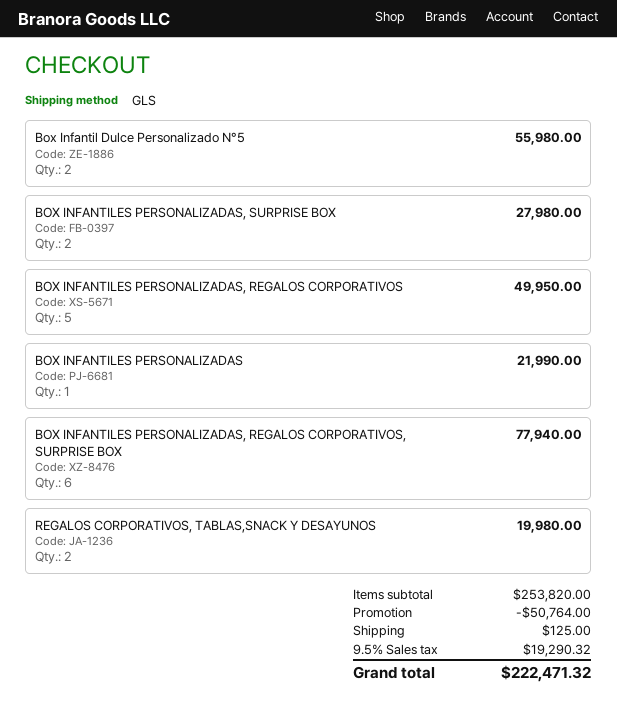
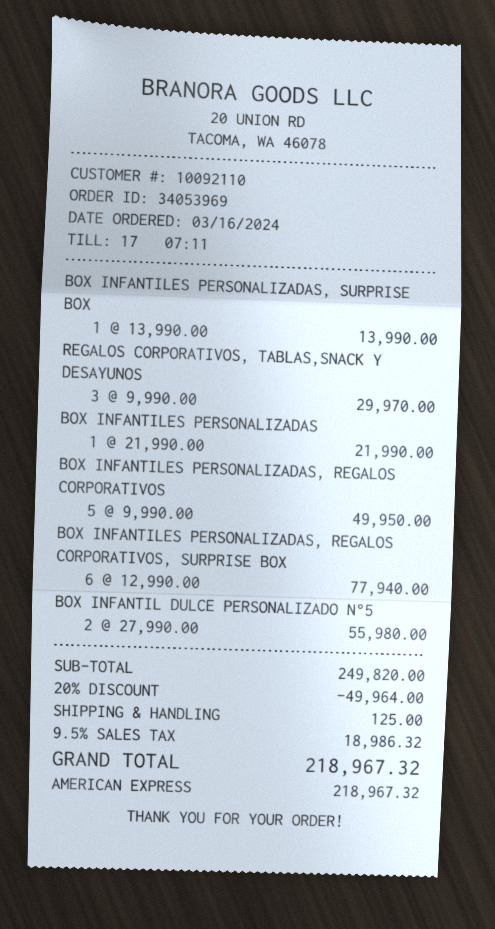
BOX INFANTILES PERSONALIZADAS, SURPRISE BOX: 2 for 27980.00 -> 1 for 13990.00
REGALOS CORPORATIVOS, TABLAS,SNACK Y DESAYUNOS: 2 for 19980.00 -> 3 for 29970.00
subtotal: 253820.00 -> 249820.00
discount: 50764.00 -> 49964.00
tax: 9.5% = 19290.32 -> 9.5% = 18986.32
total: 222471.32 -> 218967.32

